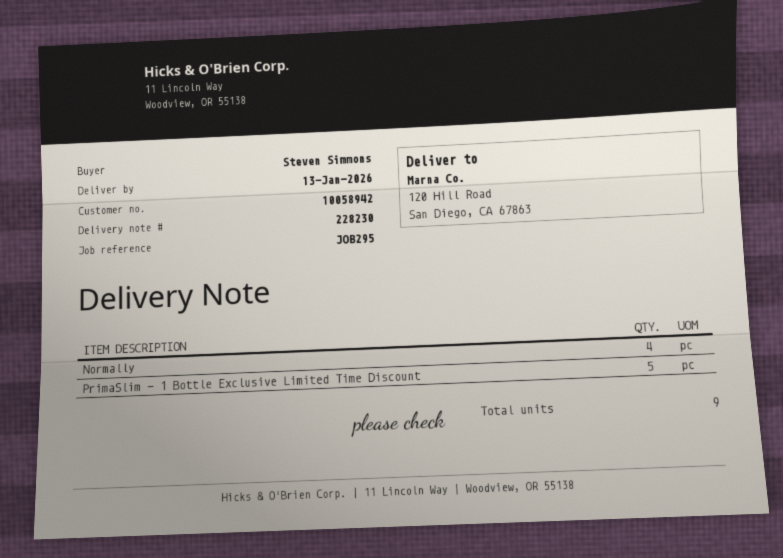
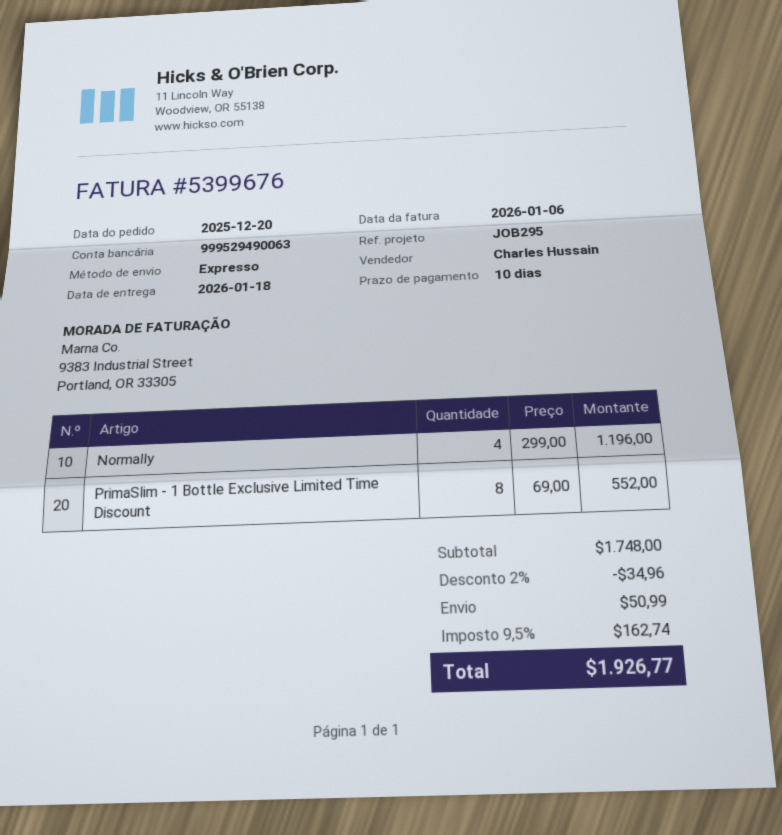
delivery date: 2026-01-13 -> 2026-01-18
PrimaSlim - 1 Bottle Exclusive Limited Time Discount: 5 -> 8

